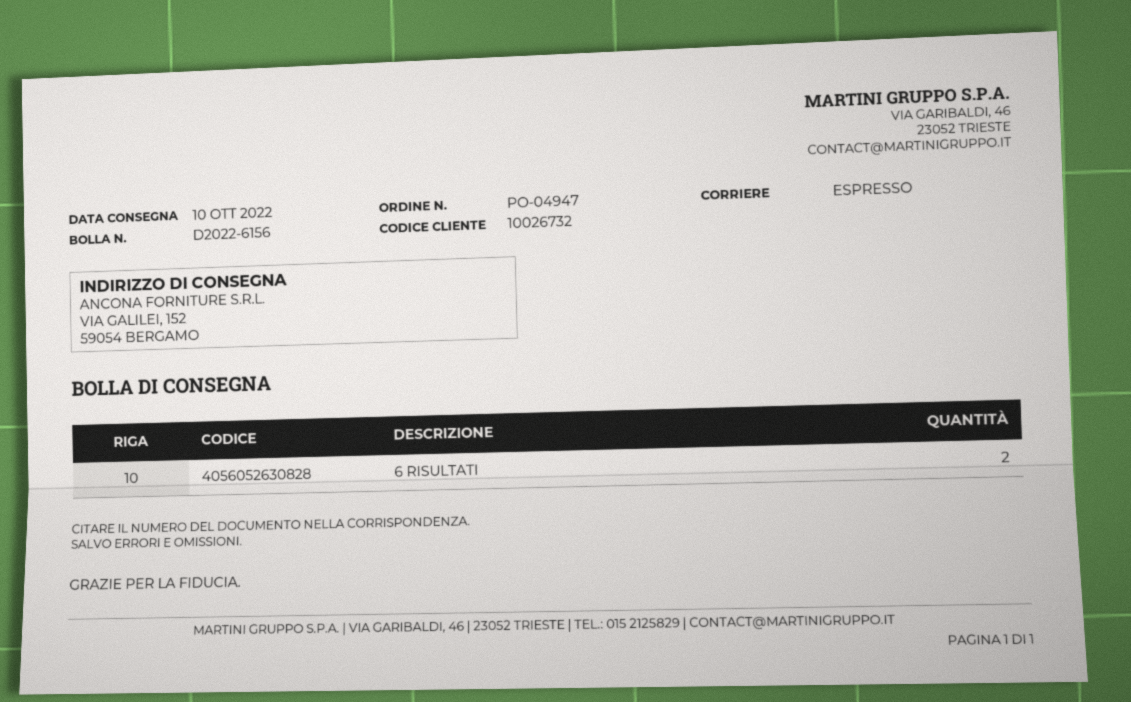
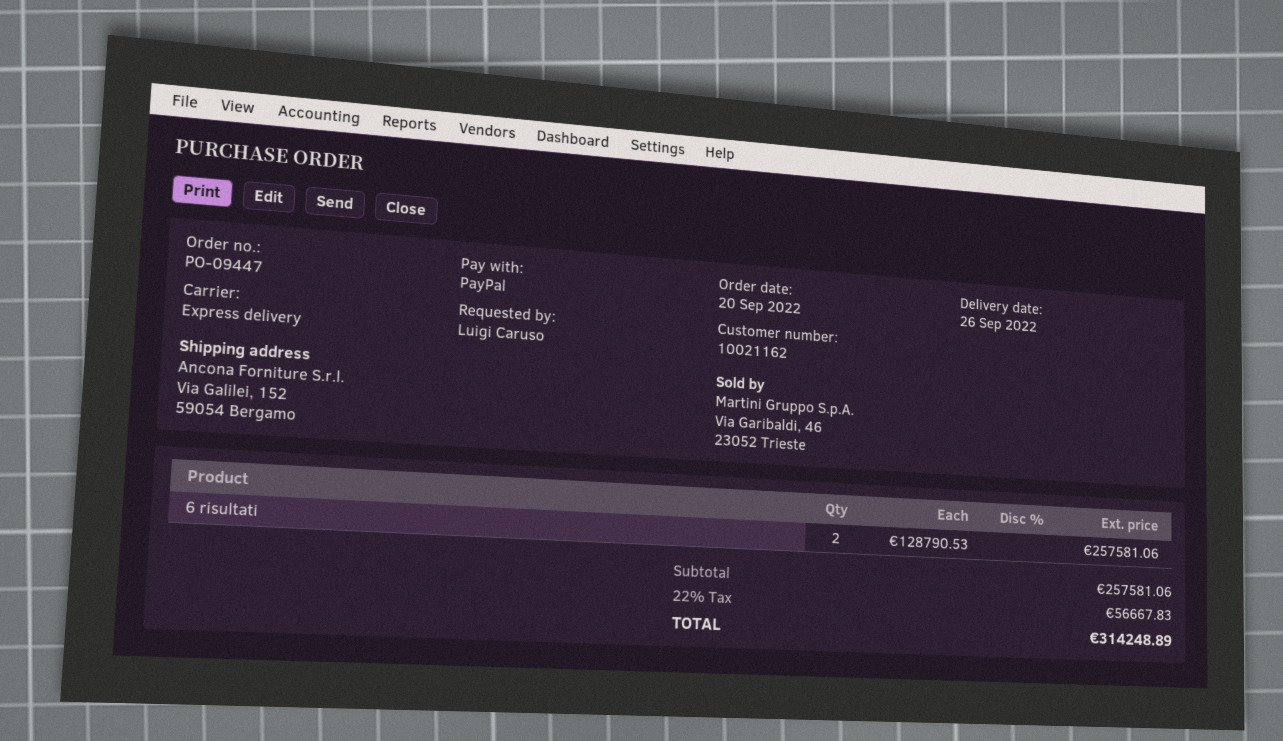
order number: PO-04947 -> PO-09447
delivery date: 2022-10-10 -> 2022-09-26
customer number: 10026732 -> 10021162

